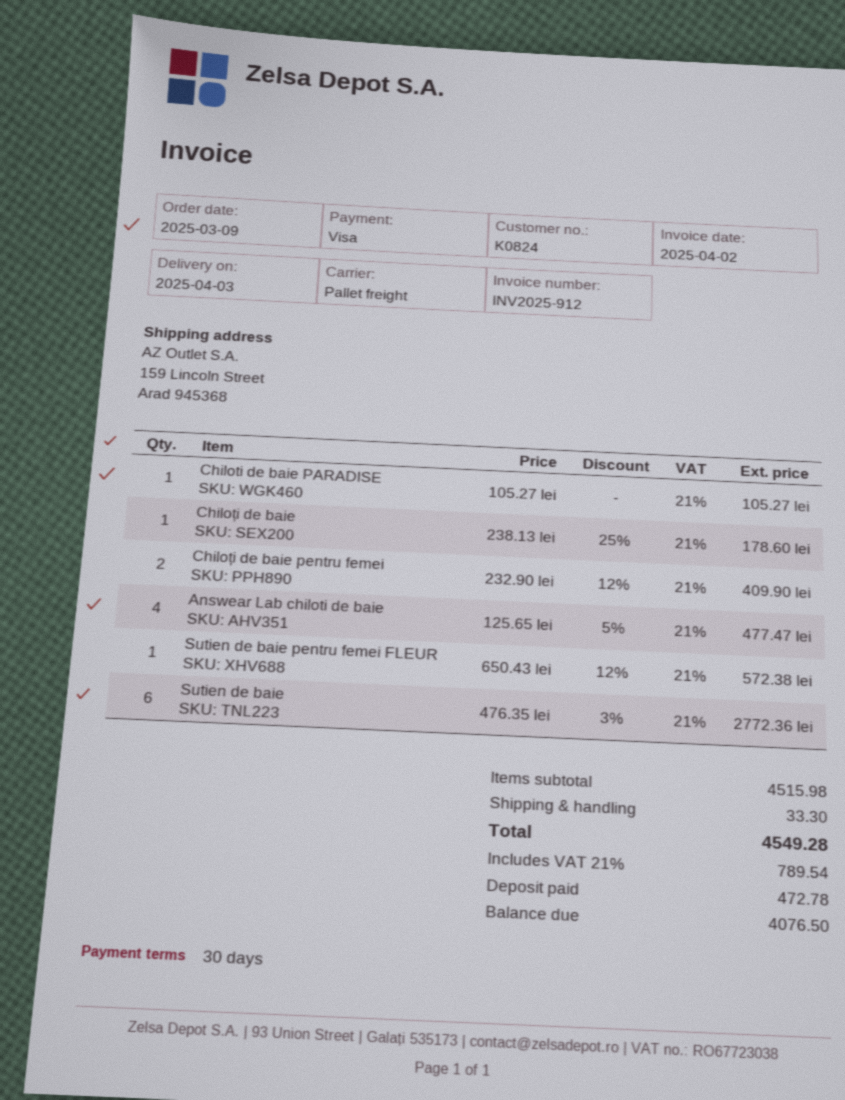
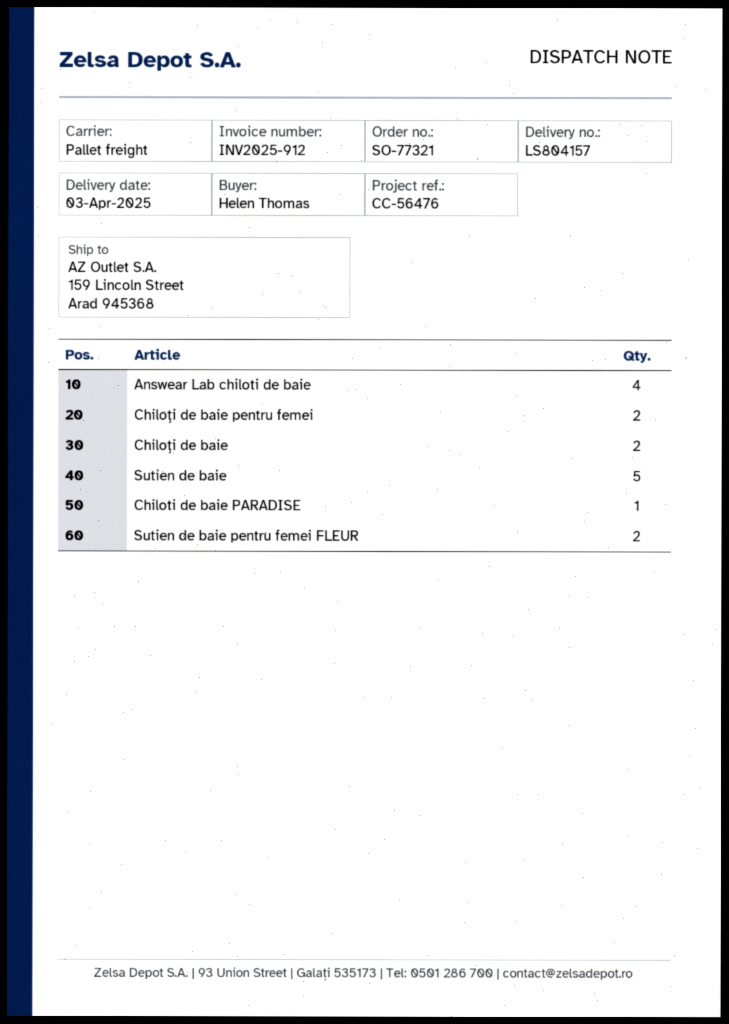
Chiloți de baie: 1 -> 2
Sutien de baie pentru femei FLEUR: 1 -> 2
Sutien de baie: 6 -> 5

